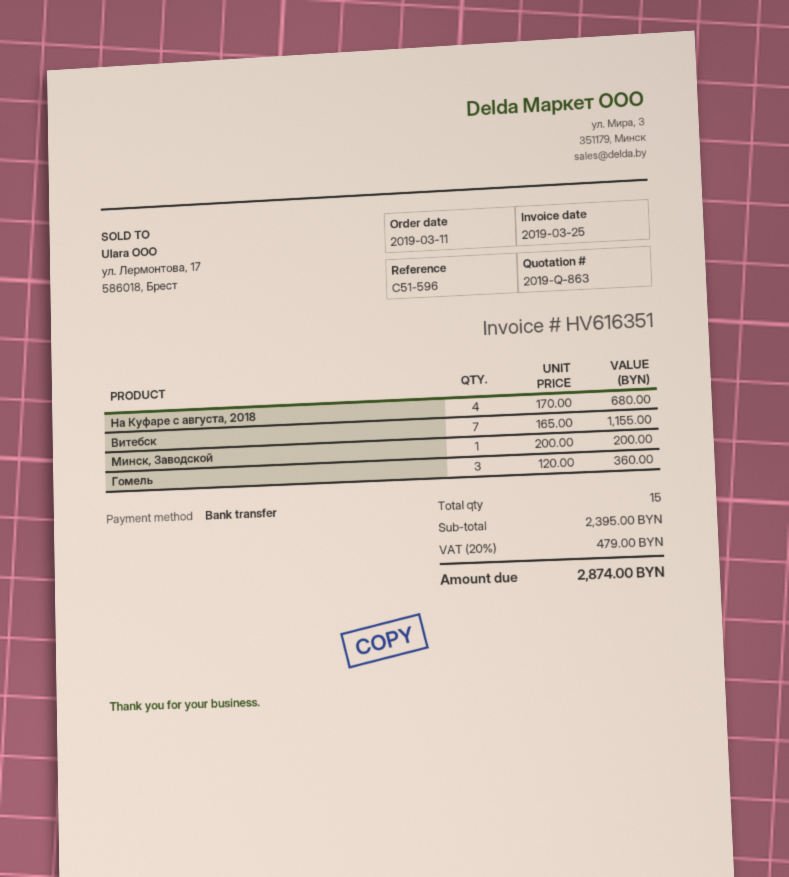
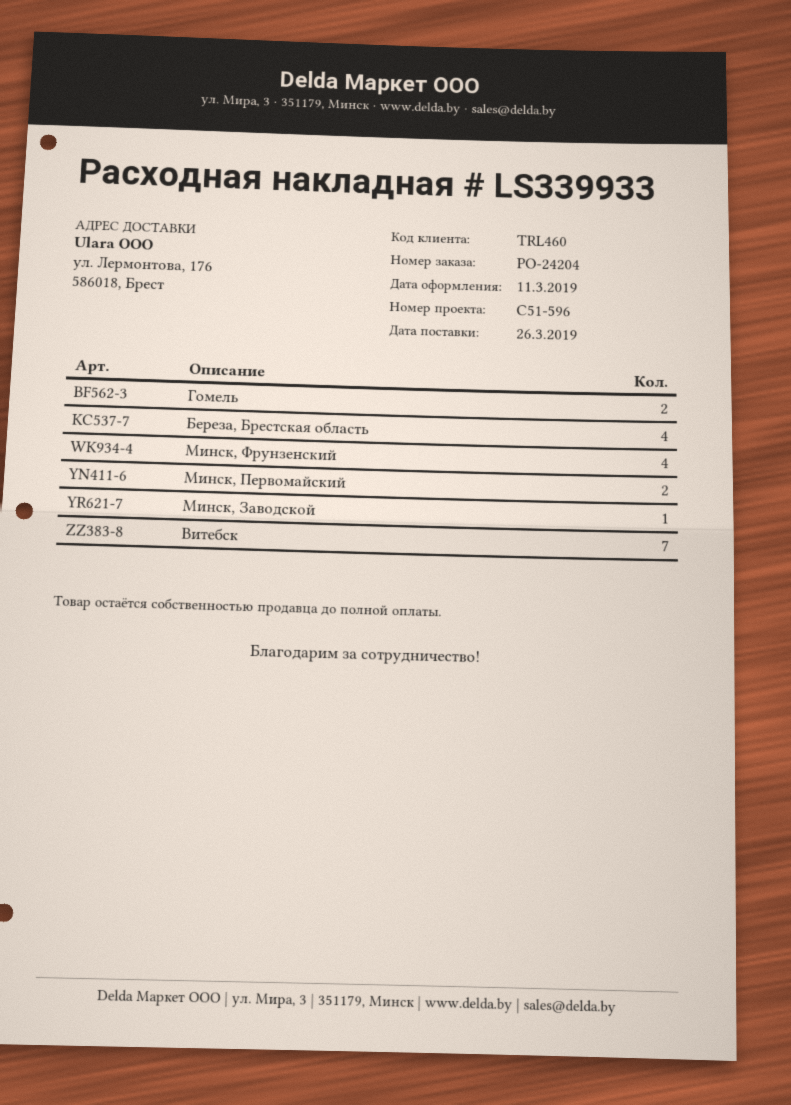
На Куфаре с августа, 2018: 4 -> none
Гомель: 3 -> 2
Береза, Брестская область: none -> 4
Минск, Фрунзенский: none -> 4
Минск, Первомайский: none -> 2

